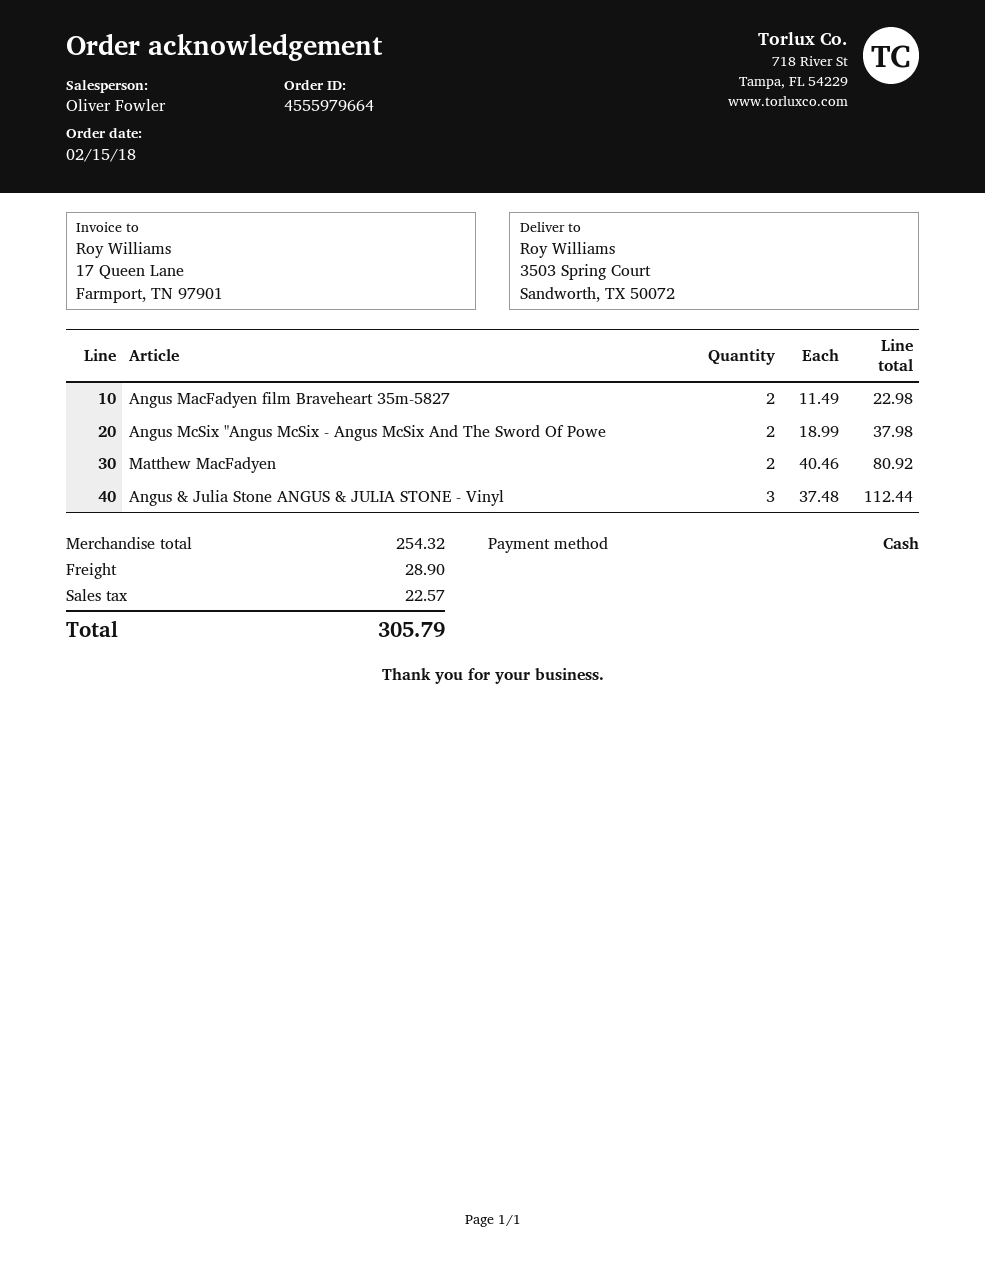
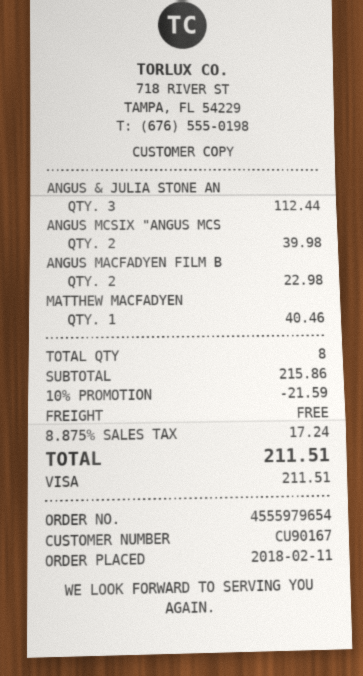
order number: 4555979664 -> 4555979654
order date: 2018-02-15 -> 2018-02-11
payment method: cash -> Visa
Angus McSix "Angus McSix - Angus McSix And The Sword Of Powe: 2 for 37.98 -> 2 for 39.98
Matthew MacFadyen: 2 for 80.92 -> 1 for 40.46
subtotal: 254.32 -> 215.86
discount: none -> 10% = 21.59
shipping: 28.90 -> 0.00
tax: 22.57 -> 17.24
total: 305.79 -> 211.51

